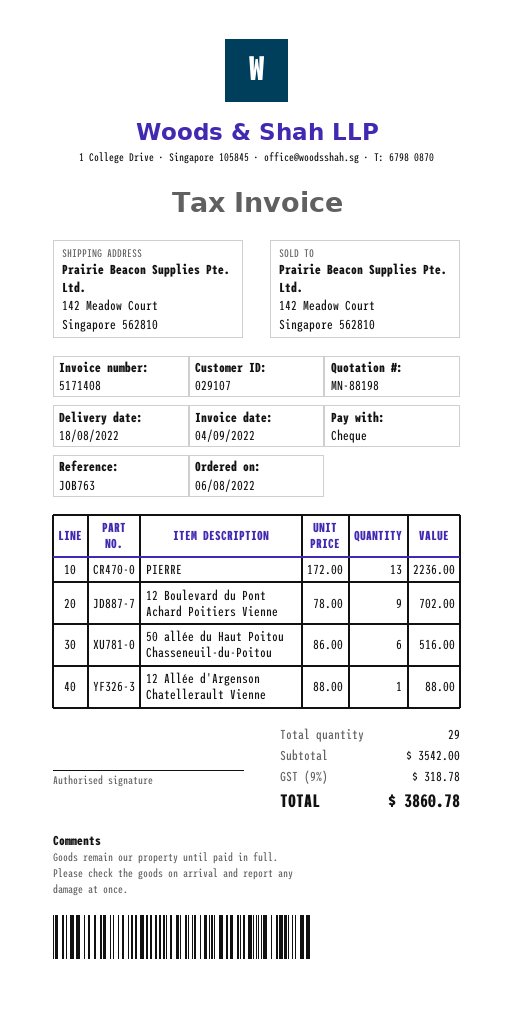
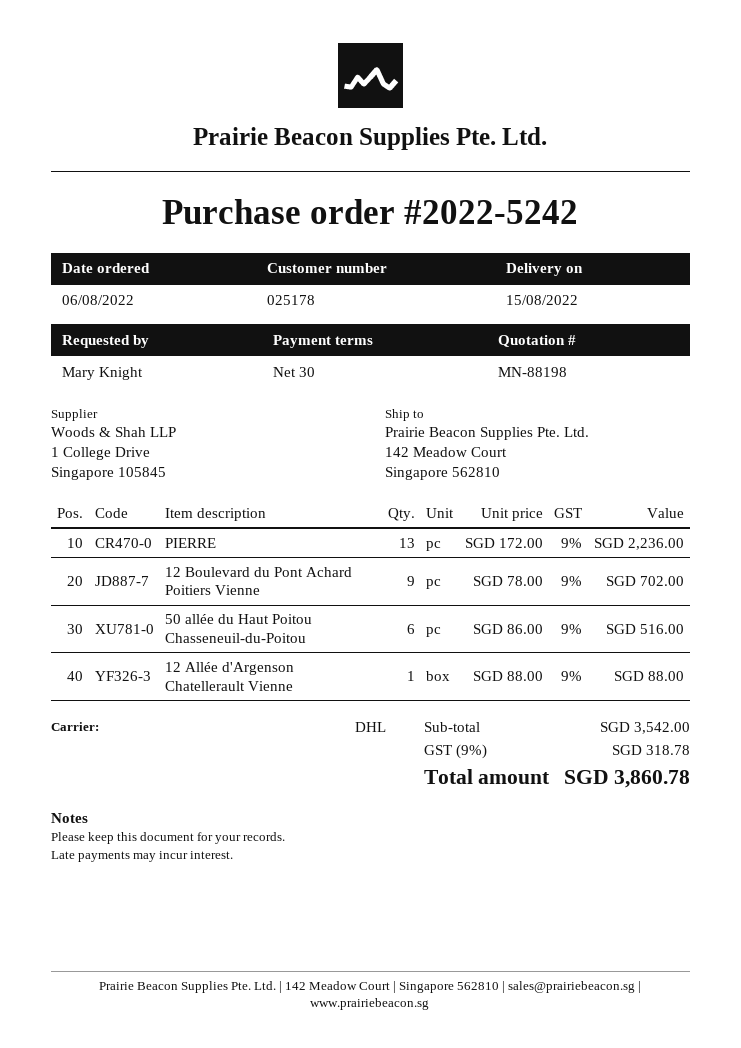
delivery date: 2022-08-18 -> 2022-08-15
customer number: 029107 -> 025178

